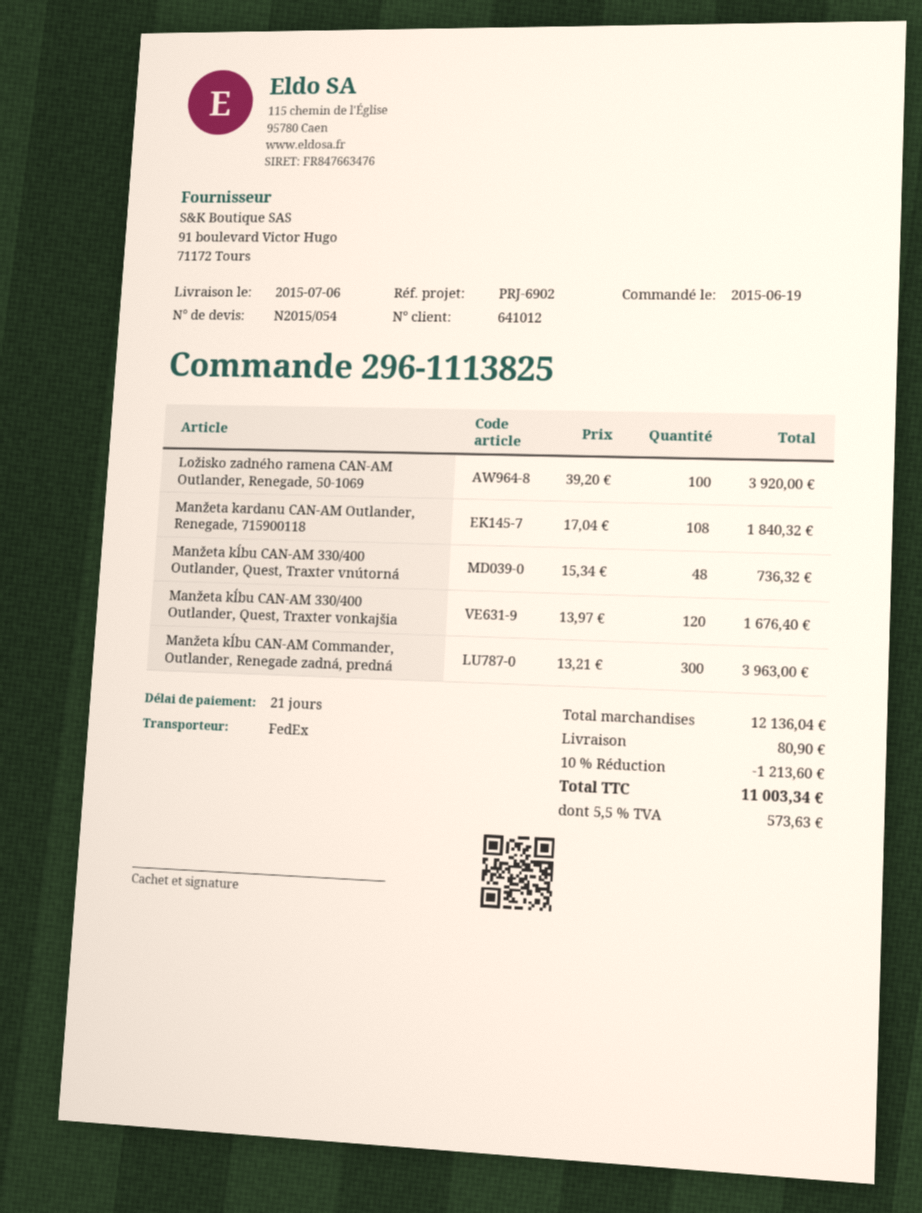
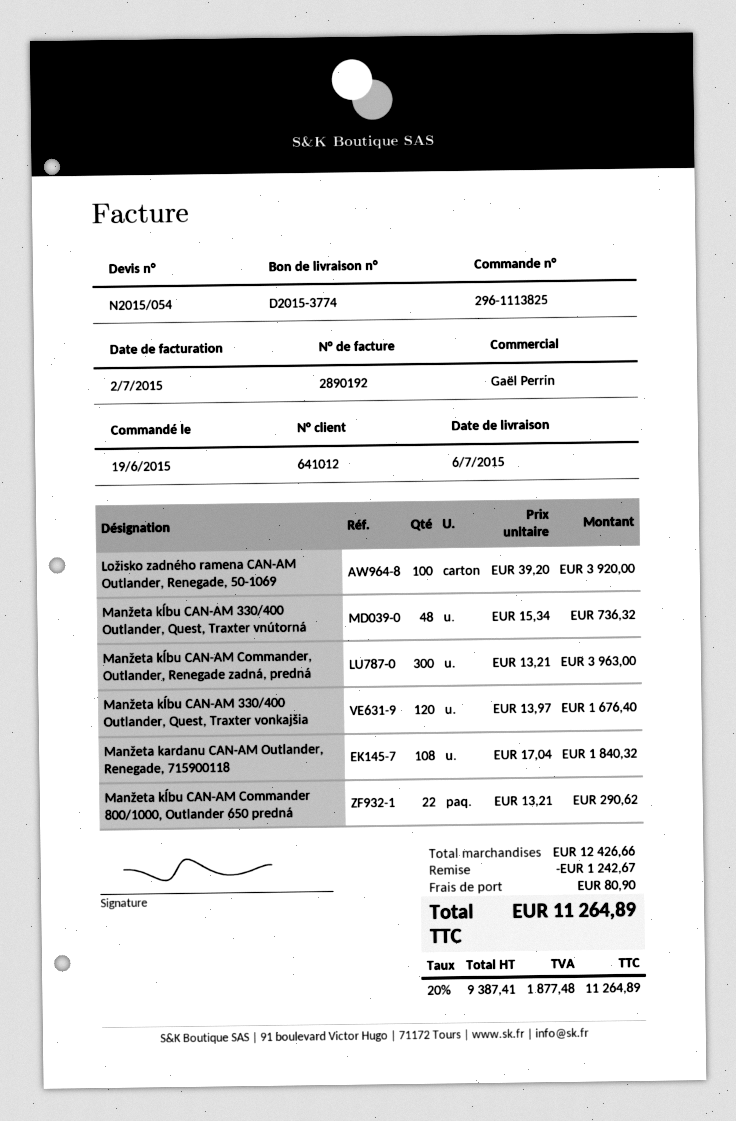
Manžeta kĺbu CAN-AM Commander 800/1000, Outlander 650 predná: none -> 22 x 13.21 = 290.62
subtotal: 12136.04 -> 12426.66
discount: 1213.60 -> 1242.67
tax: 5.5% = 573.63 -> 20% = 1877.48
total: 11003.34 -> 11264.89

